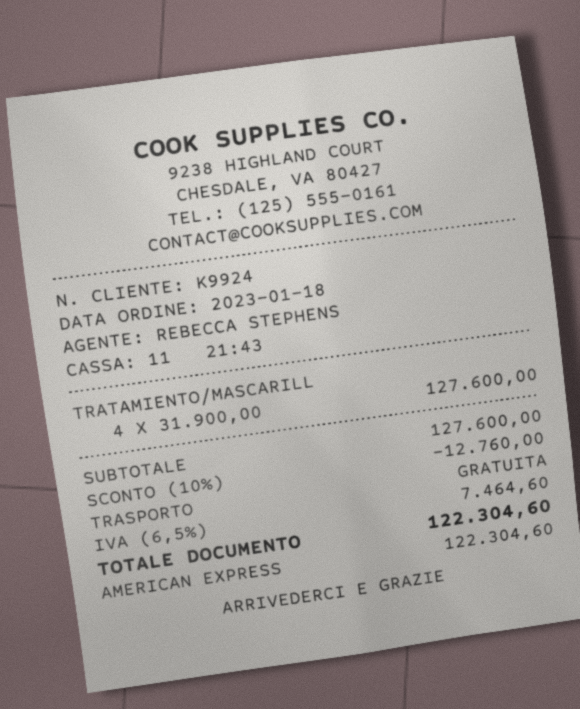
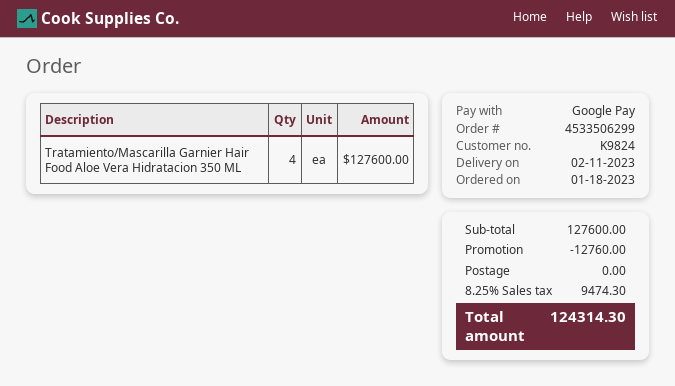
customer number: K9924 -> K9824
payment method: American Express -> Google Pay
tax: 6.5% = 7464.60 -> 8.25% = 9474.30
total: 122304.60 -> 124314.30

